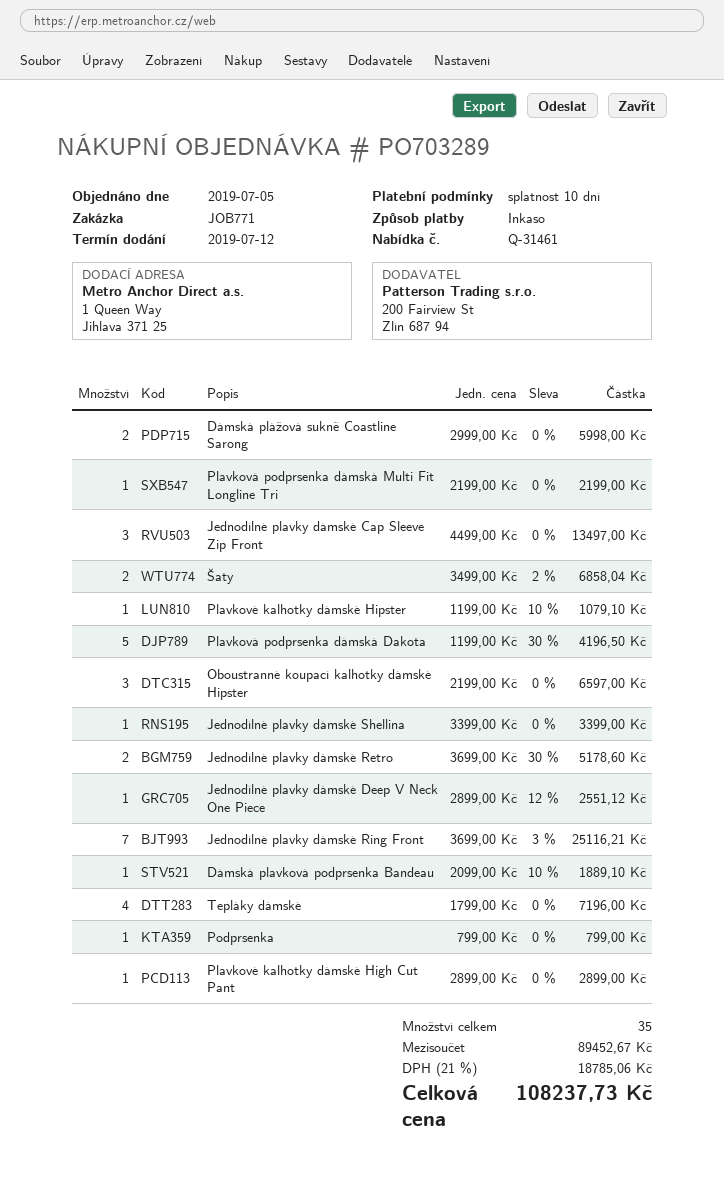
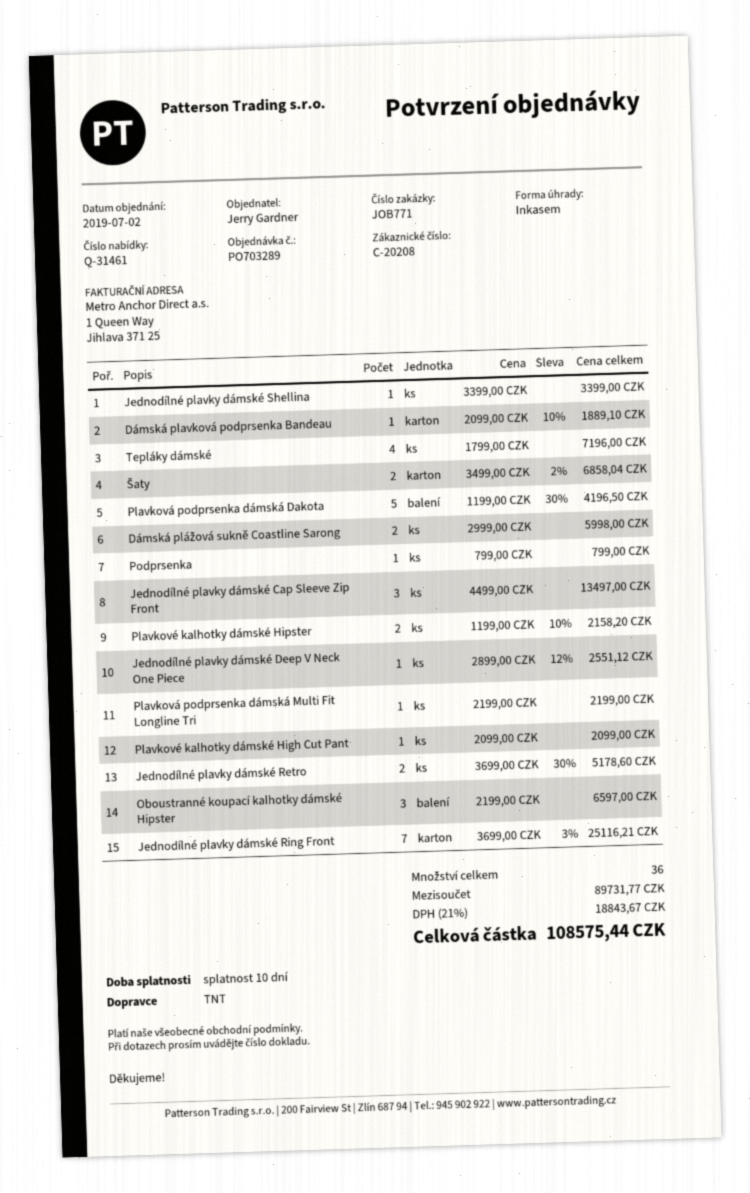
order date: 2019-07-05 -> 2019-07-02
Plavkové kalhotky dámské Hipster: 1 x 1199.00 - 10% = 1079.10 -> 2 x 1199.00 - 10% = 2158.20
Plavkové kalhotky dámské High Cut Pant: 1 x 2899.00 = 2899.00 -> 1 x 2099.00 = 2099.00
total quantity: 35 -> 36
subtotal: 89452.67 -> 89731.77
tax: 21% = 18785.06 -> 21% = 18843.67
total: 108237.73 -> 108575.44

